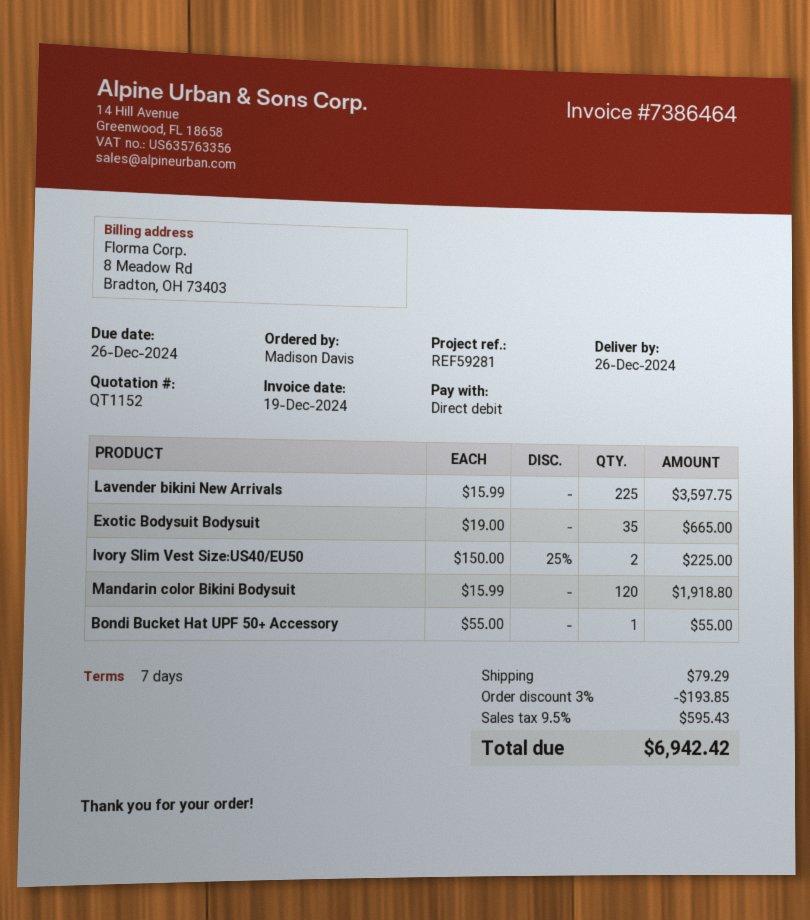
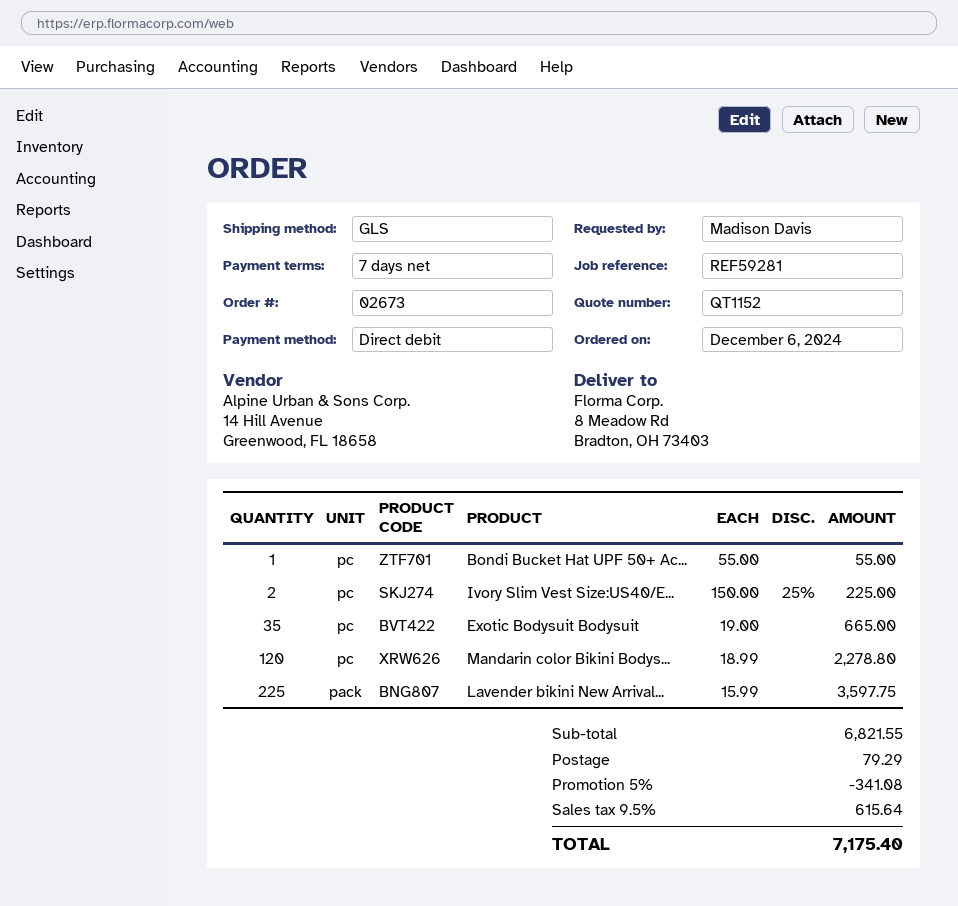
Mandarin color Bikini Bodysuit: 120 x 15.99 = 1918.80 -> 120 x 18.99 = 2278.80
discount: 3% = 193.85 -> 5% = 341.08
tax: 9.5% = 595.43 -> 9.5% = 615.64
total: 6942.42 -> 7175.40

